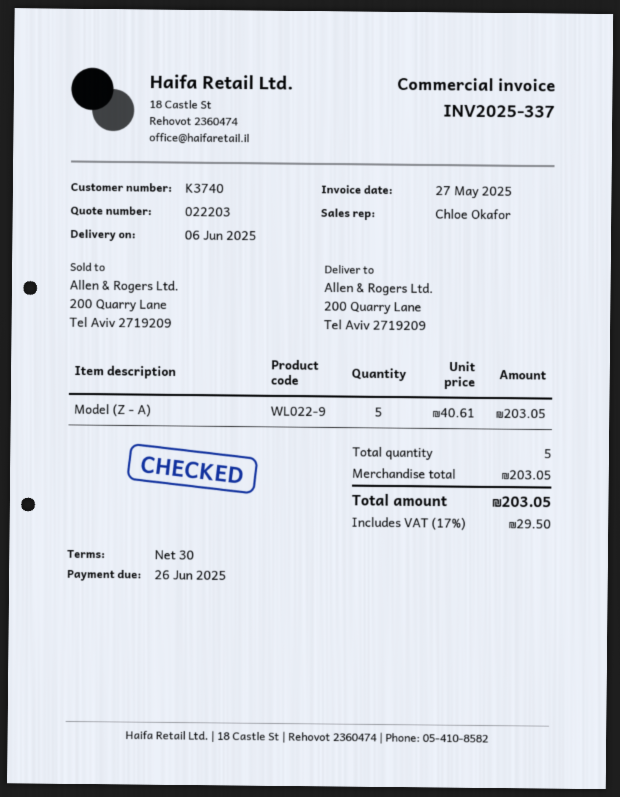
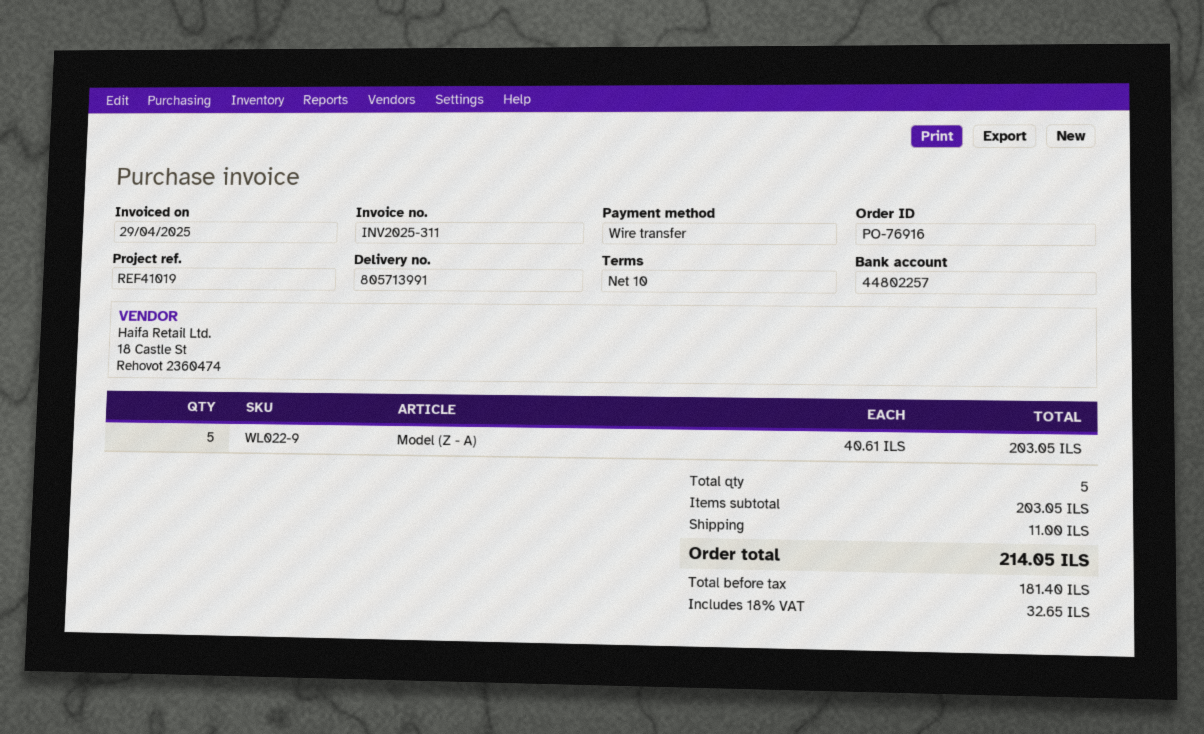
invoice number: INV2025-337 -> INV2025-311
invoice date: 2025-05-27 -> 2025-04-29
payment terms: 30 days -> 10 days
shipping: none -> 11.00
tax: 17% = 29.50 -> 18% = 32.65
total: 203.05 -> 214.05

